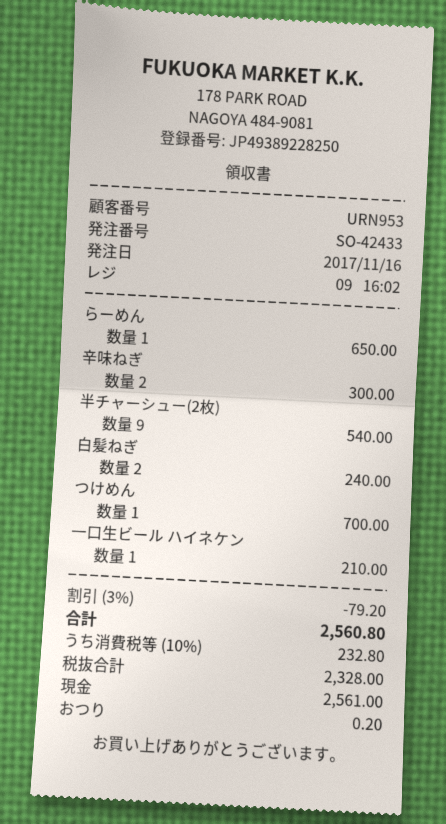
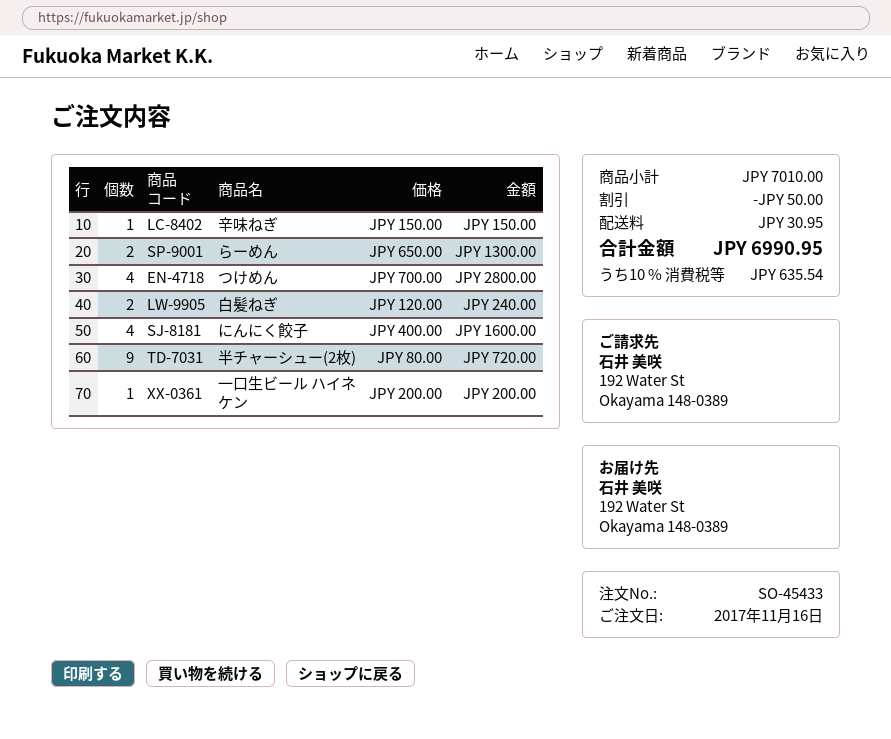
order number: SO-42433 -> SO-45433
らーめん: 1 for 650.00 -> 2 for 1300.00
辛味ねぎ: 2 for 300.00 -> 1 for 150.00
半チャーシュー(2枚): 9 for 540.00 -> 9 for 720.00
つけめん: 1 for 700.00 -> 4 for 2800.00
一口生ビール ハイネケン: 1 for 210.00 -> 1 for 200.00
にんにく餃子: none -> 4 for 1600.00
discount: 79.20 -> 50.00
shipping: none -> 30.95
tax: 10% = 232.80 -> 10% = 635.54
total: 2560.80 -> 6990.95

